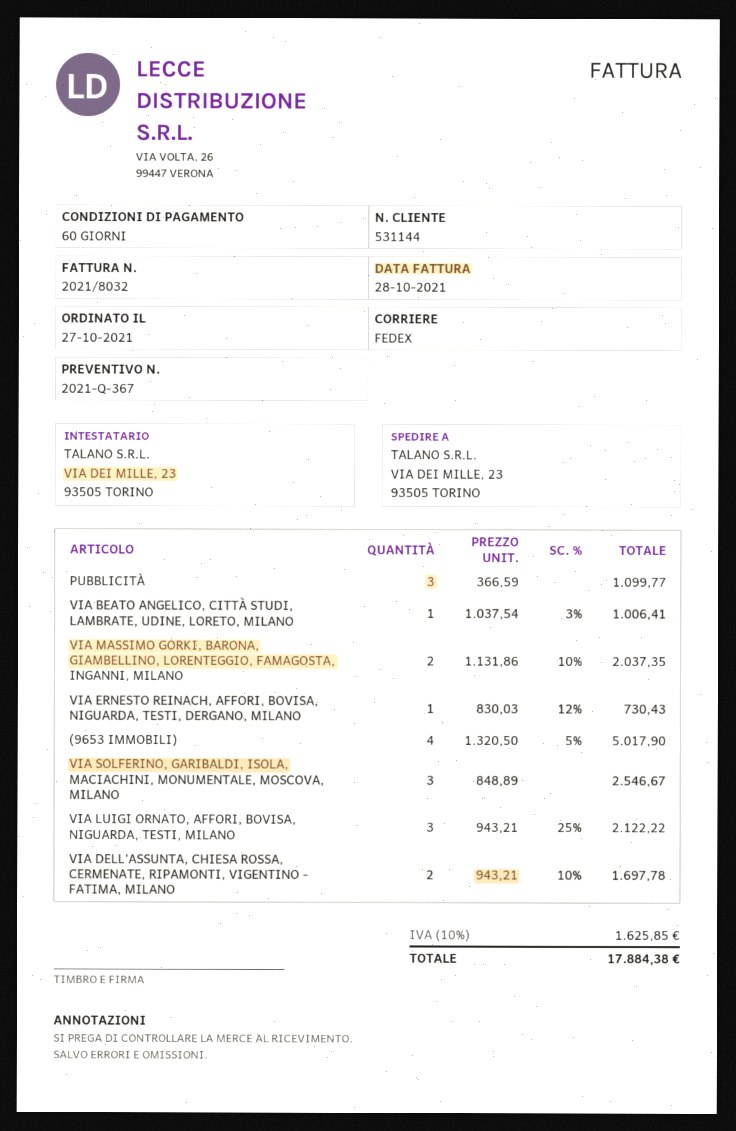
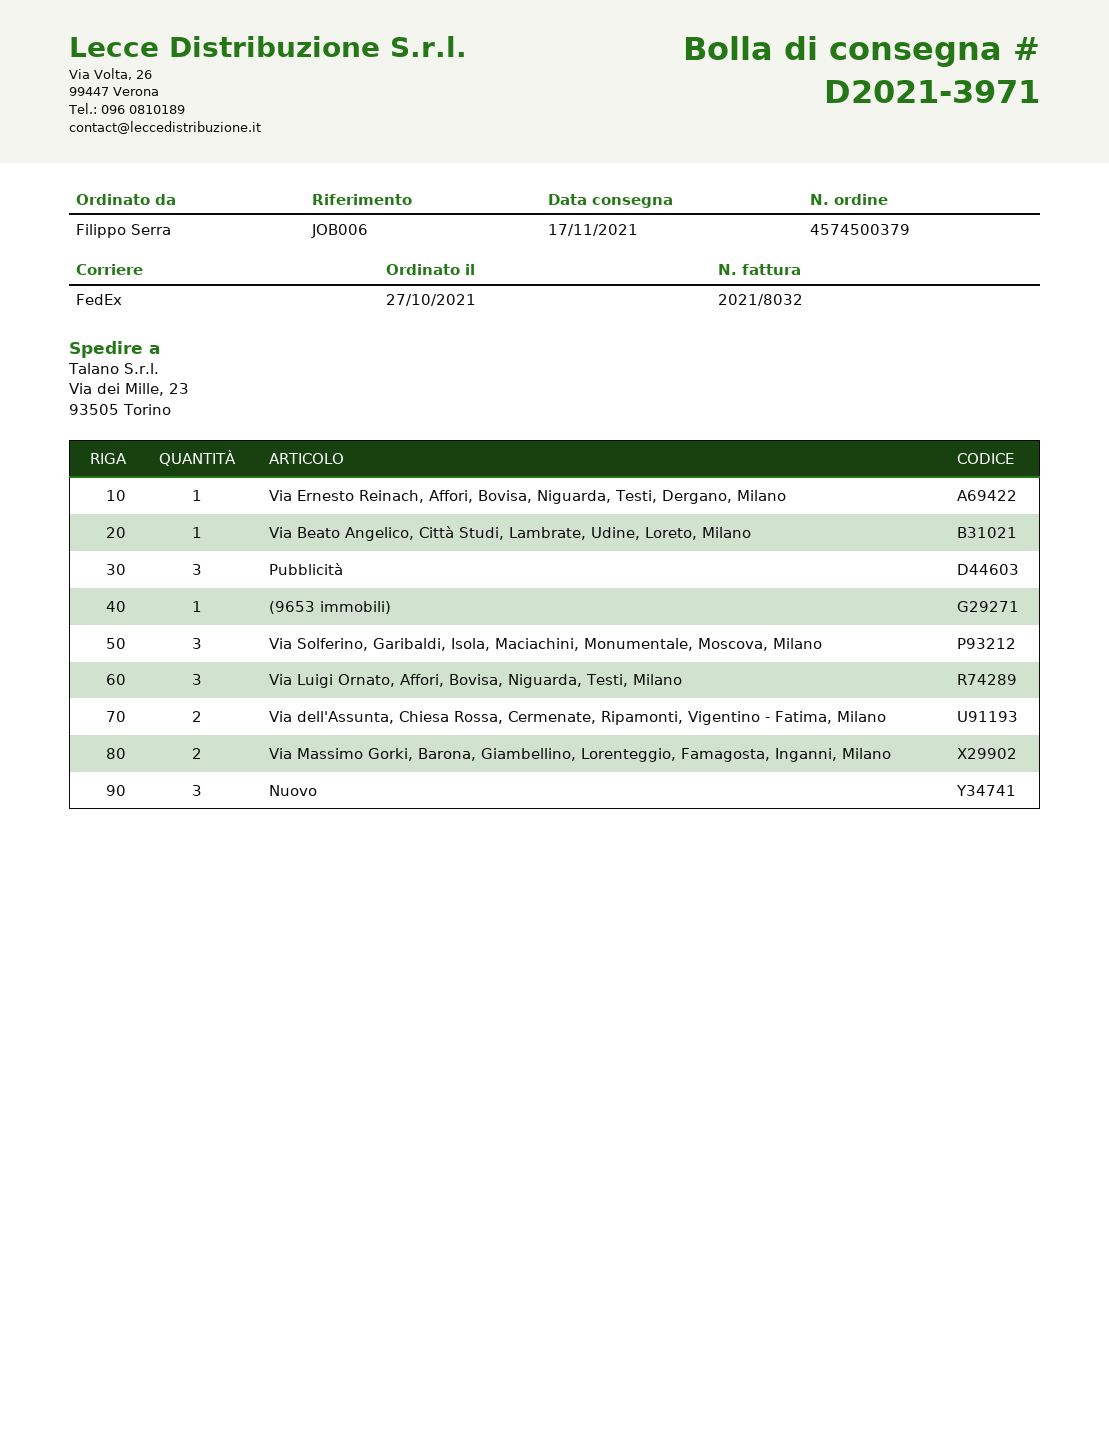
(9653 IMMOBILI): 4 -> 1
Nuovo: none -> 3

